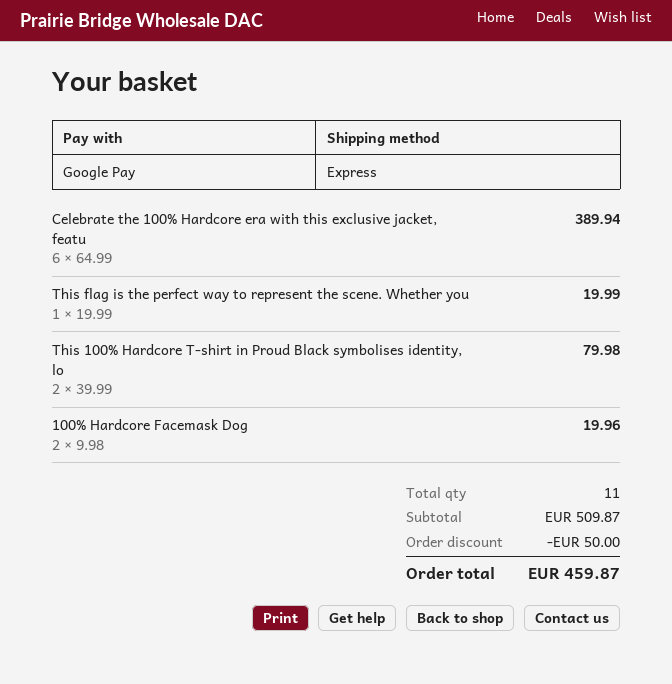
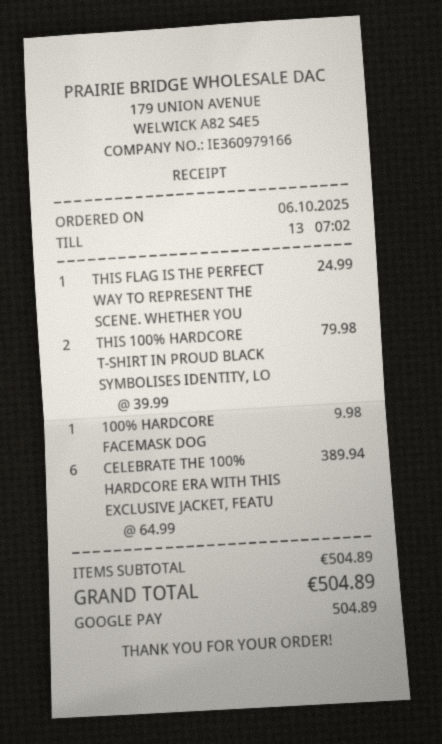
This flag is the perfect way to represent the scene. Whether you: 1 x 19.99 = 19.99 -> 1 x 24.99 = 24.99
100% Hardcore Facemask Dog: 2 x 9.98 = 19.96 -> 1 x 9.98 = 9.98
subtotal: 509.87 -> 504.89
discount: 50.00 -> none
total: 459.87 -> 504.89

